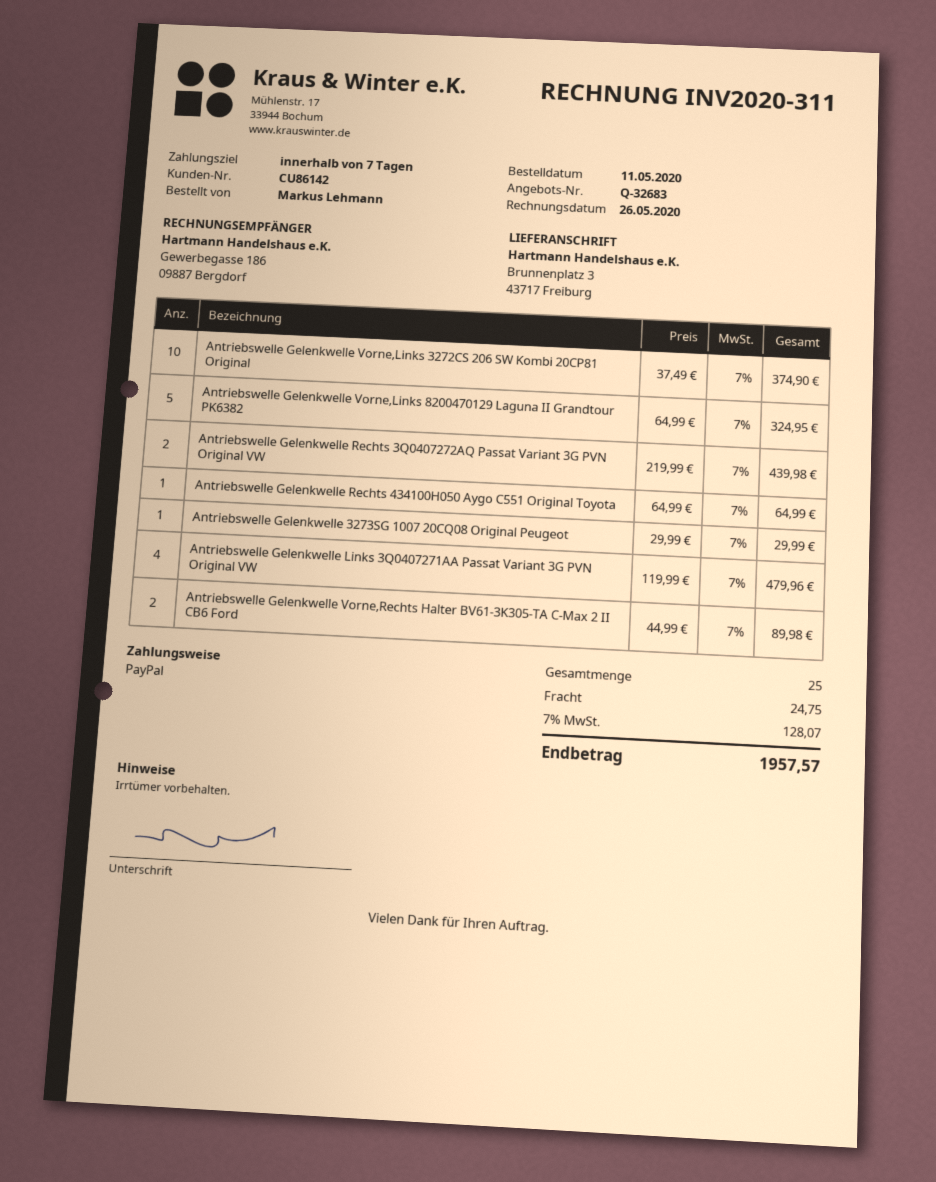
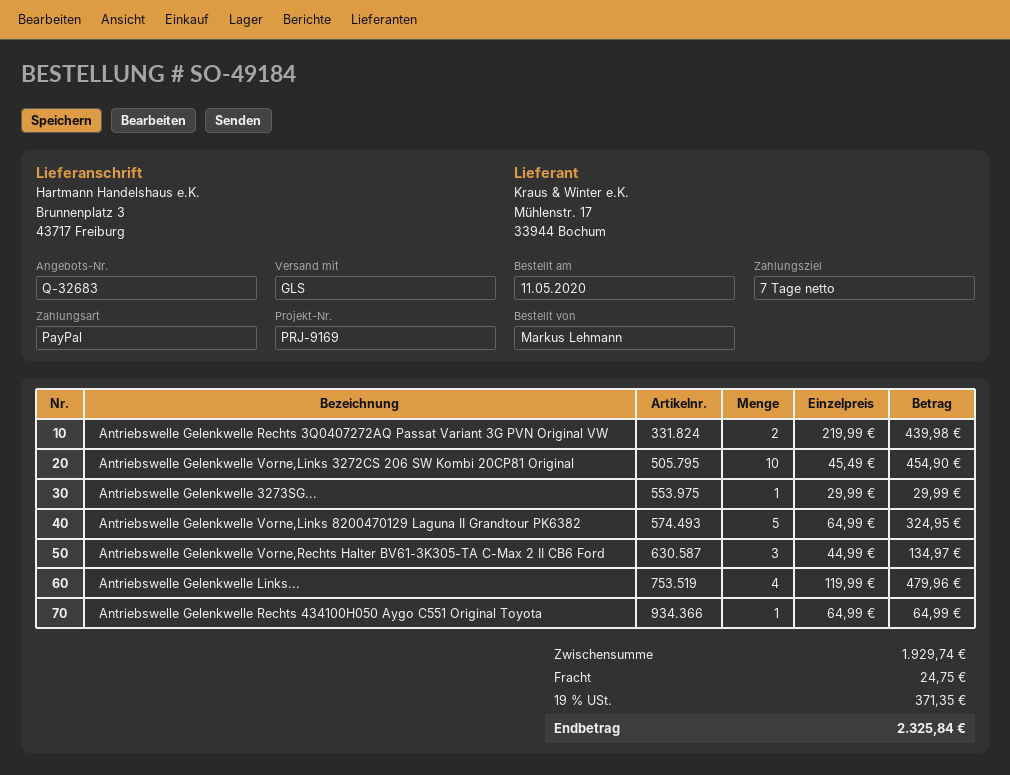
Antriebswelle Gelenkwelle Vorne,Links 3272CS 206 SW Kombi 20CP81 Original: 10 x 37.49 = 374.90 -> 10 x 45.49 = 454.90
Antriebswelle Gelenkwelle Vorne,Rechts Halter BV61-3K305-TA C-Max 2 II CB6 Ford: 2 x 44.99 = 89.98 -> 3 x 44.99 = 134.97
tax: 7% = 128.07 -> 19% = 371.35
total: 1957.57 -> 2325.84

